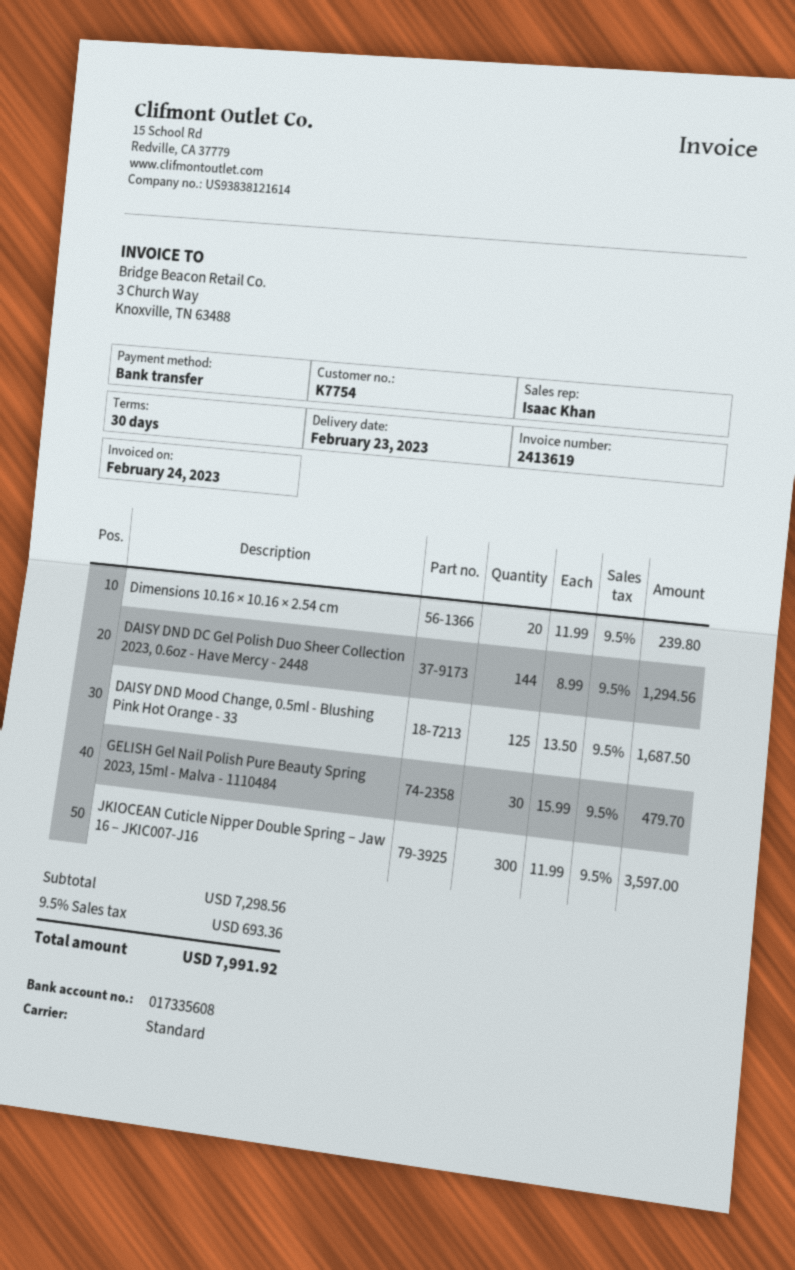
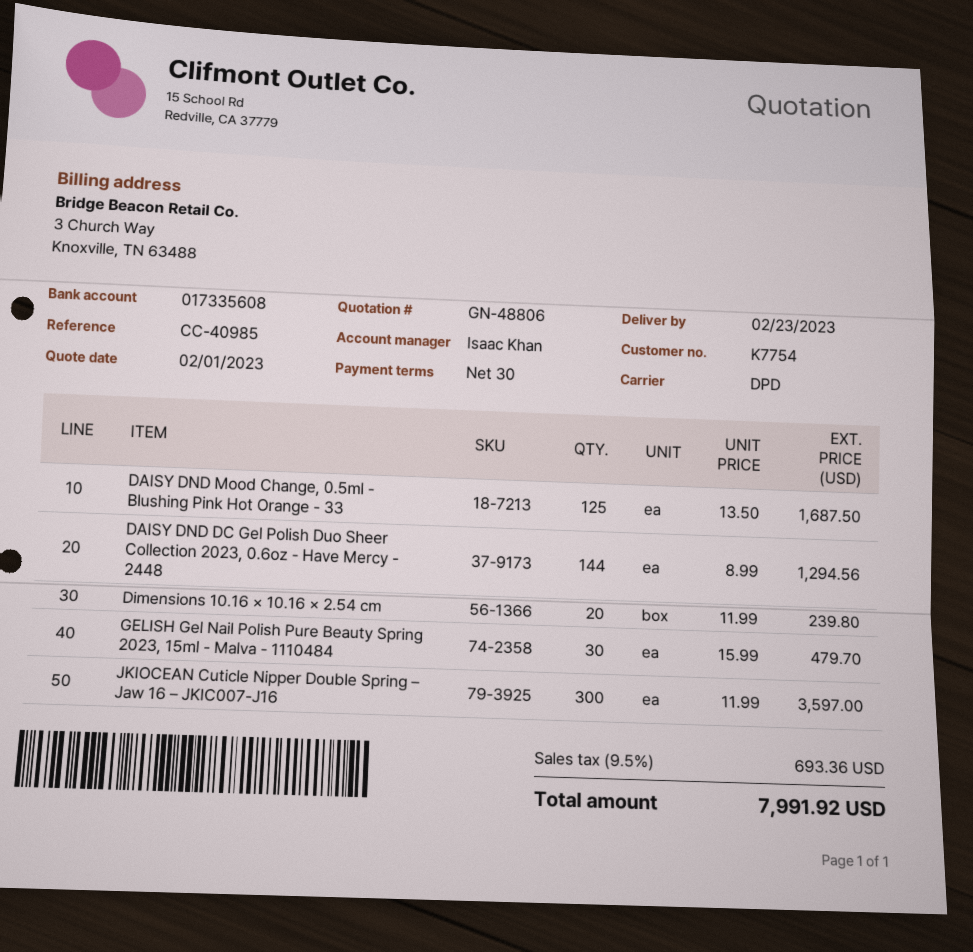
shipping method: standard -> DPD

